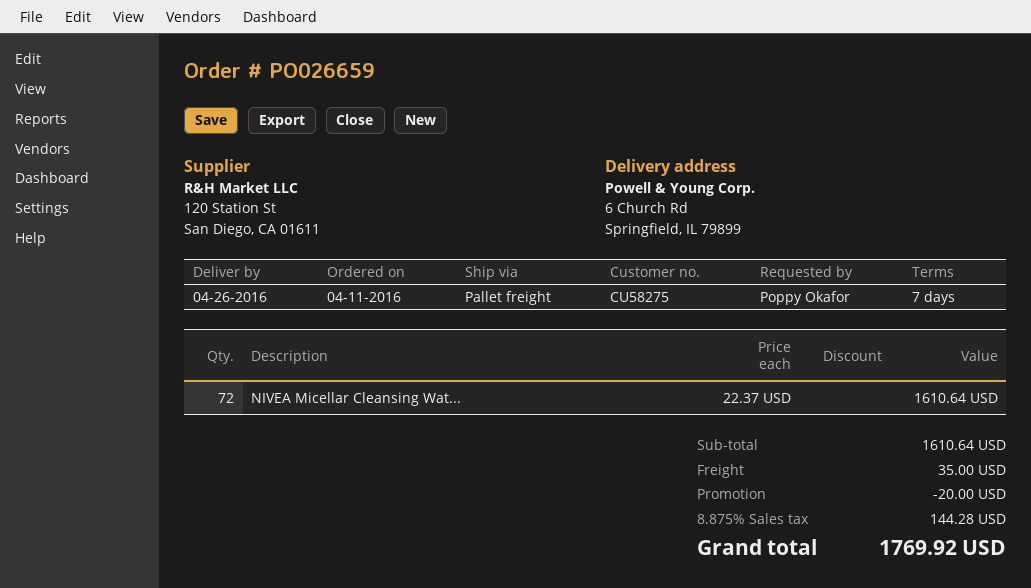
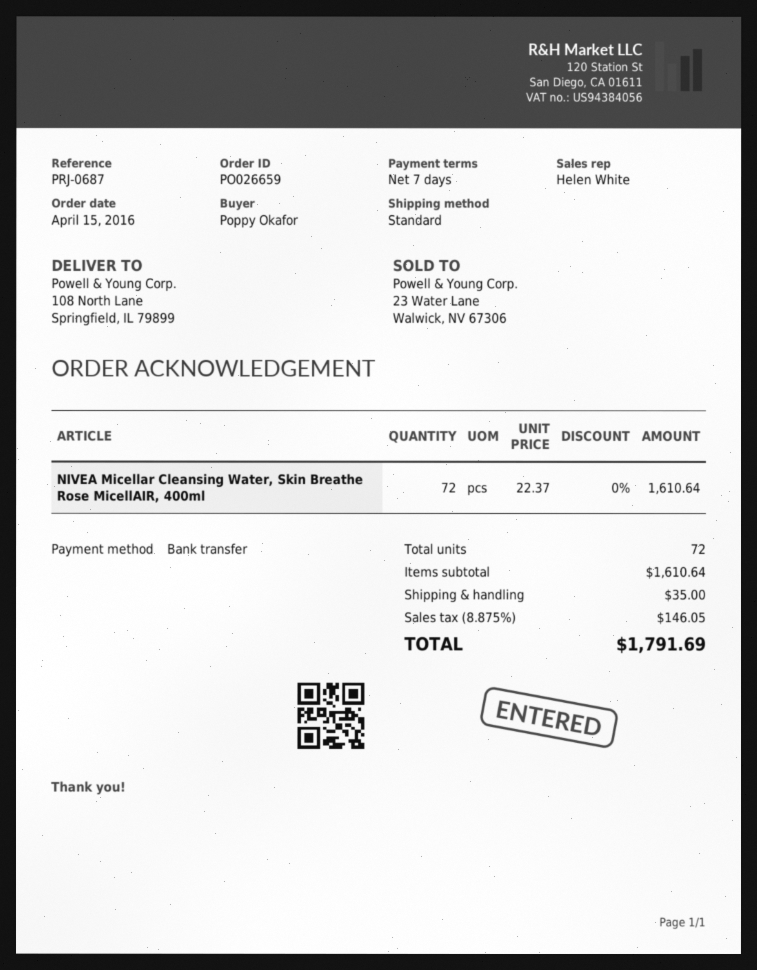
order date: 2016-04-11 -> 2016-04-15
shipping method: pallet freight -> standard
ship to: 6 Church Rd, Springfield, IL 79899 -> 108 North Lane, Springfield, IL 79899
discount: 20.00 -> none
tax: 8.875% = 144.28 -> 8.875% = 146.05
total: 1769.92 -> 1791.69

